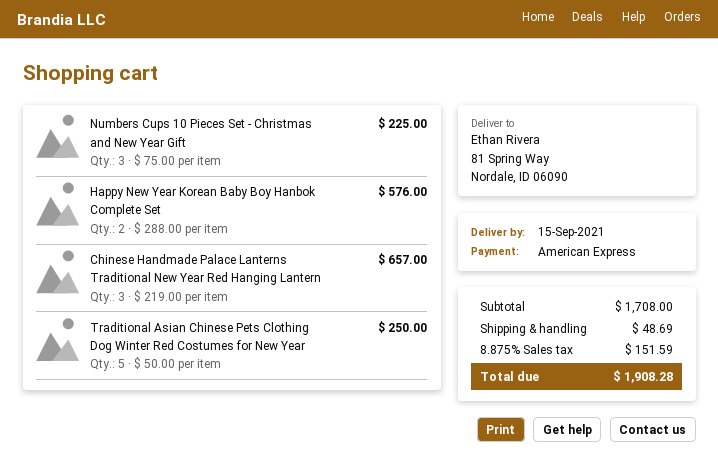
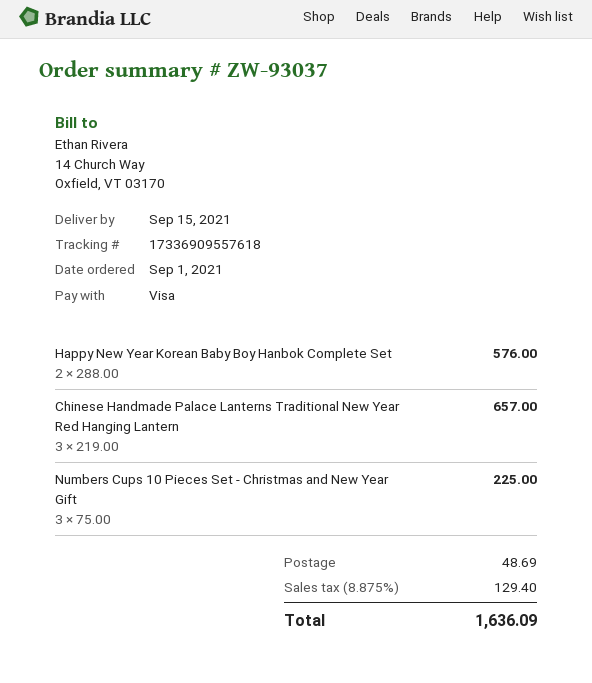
payment method: American Express -> Visa
Traditional Asian Chinese Pets Clothing Dog Winter Red Costumes for New Year: 5 x 50.00 = 250.00 -> none
tax: 8.875% = 151.59 -> 8.875% = 129.40
total: 1908.28 -> 1636.09

